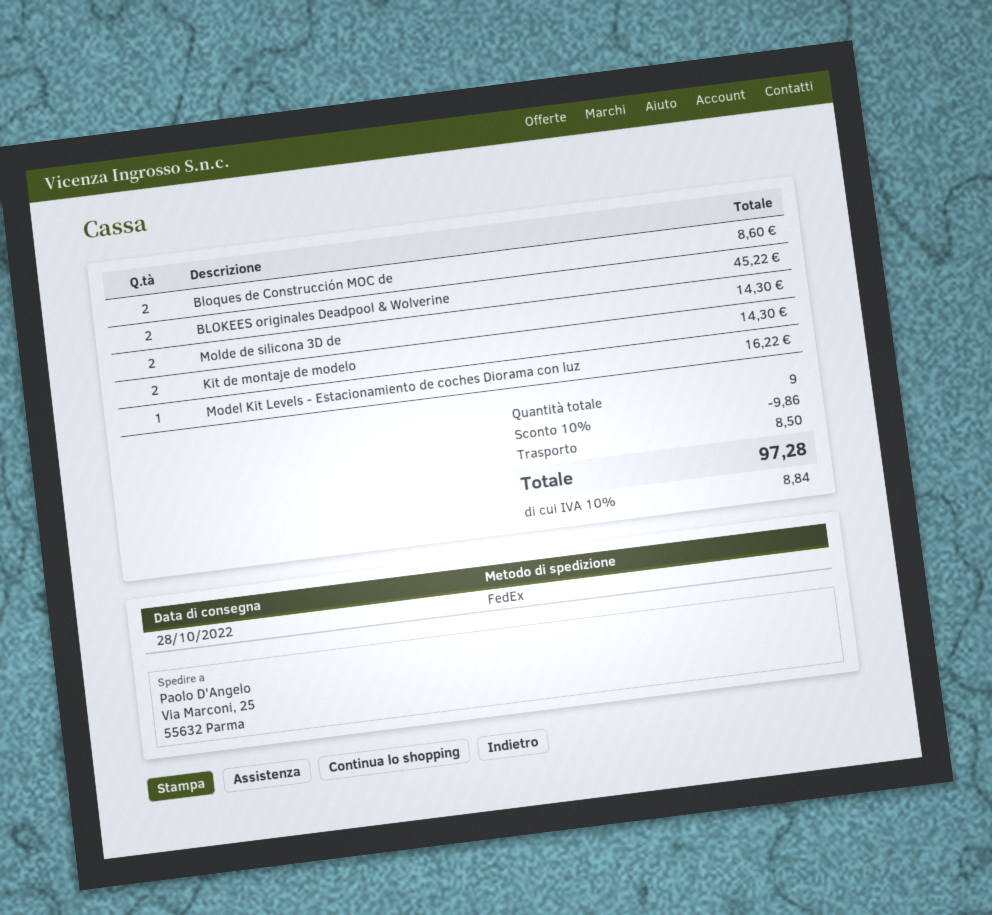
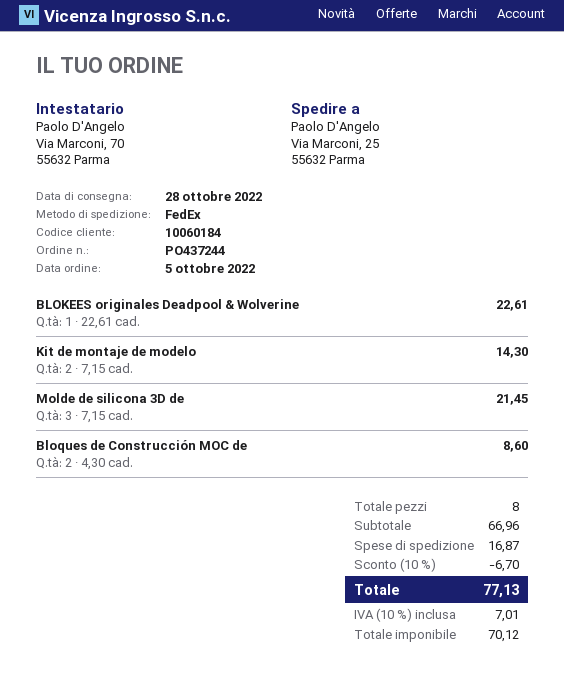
BLOKEES originales Deadpool & Wolverine: 2 for 45.22 -> 1 for 22.61
Molde de silicona 3D de: 2 for 14.30 -> 3 for 21.45
Model Kit Levels - Estacionamiento de coches Diorama con luz: 1 for 16.22 -> none
total quantity: 9 -> 8
discount: 10% = 9.86 -> 10% = 6.70
shipping: 8.50 -> 16.87
tax: 10% = 8.84 -> 10% = 7.01
total: 97.28 -> 77.13

